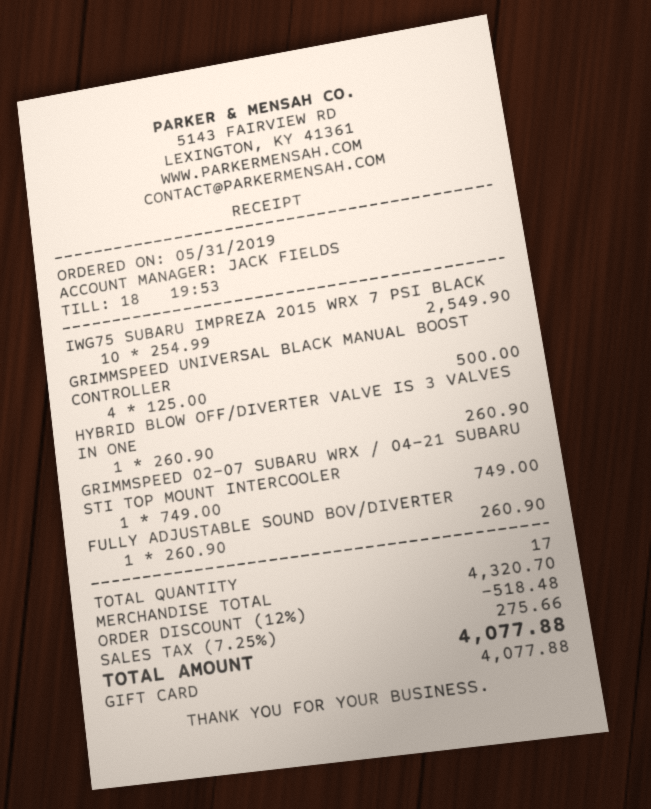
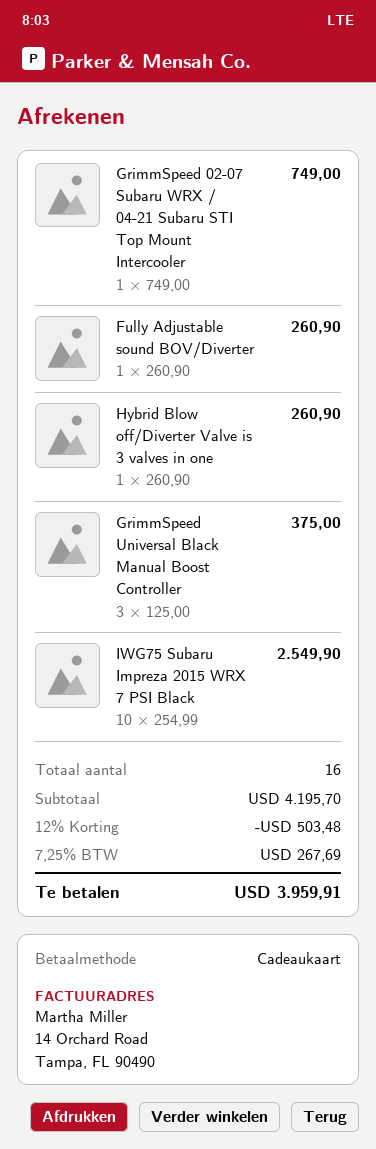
GRIMMSPEED UNIVERSAL BLACK MANUAL BOOST CONTROLLER: 4 x 125.00 = 500.00 -> 3 x 125.00 = 375.00
total quantity: 17 -> 16
subtotal: 4320.70 -> 4195.70
discount: 12% = 518.48 -> 12% = 503.48
tax: 7.25% = 275.66 -> 7.25% = 267.69
total: 4077.88 -> 3959.91

